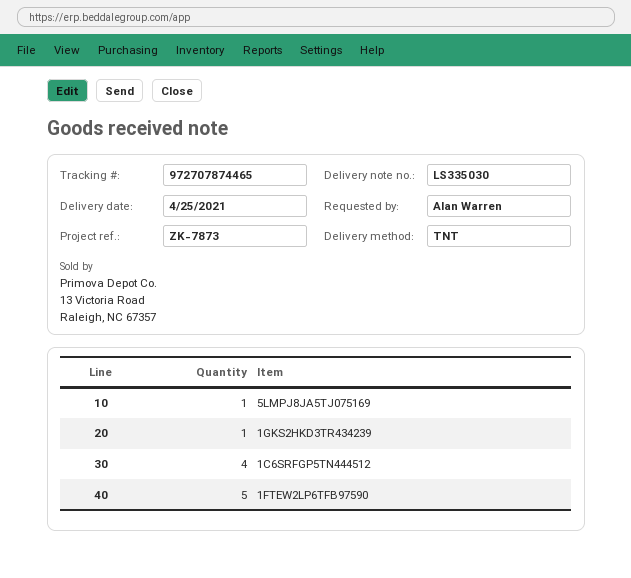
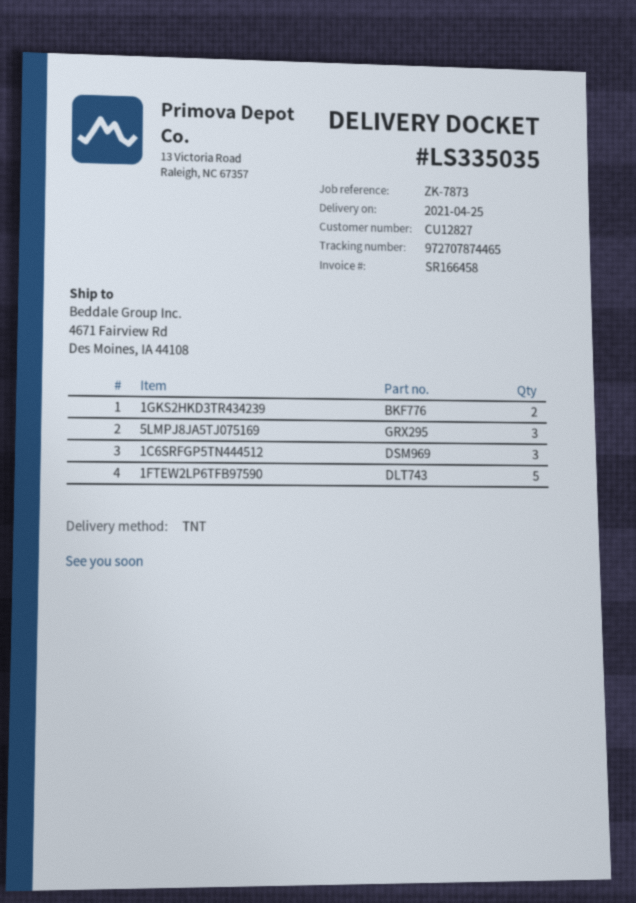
delivery note number: LS335030 -> LS335035
5LMPJ8JA5TJ075169: 1 -> 3
1GKS2HKD3TR434239: 1 -> 2
1C6SRFGP5TN444512: 4 -> 3

